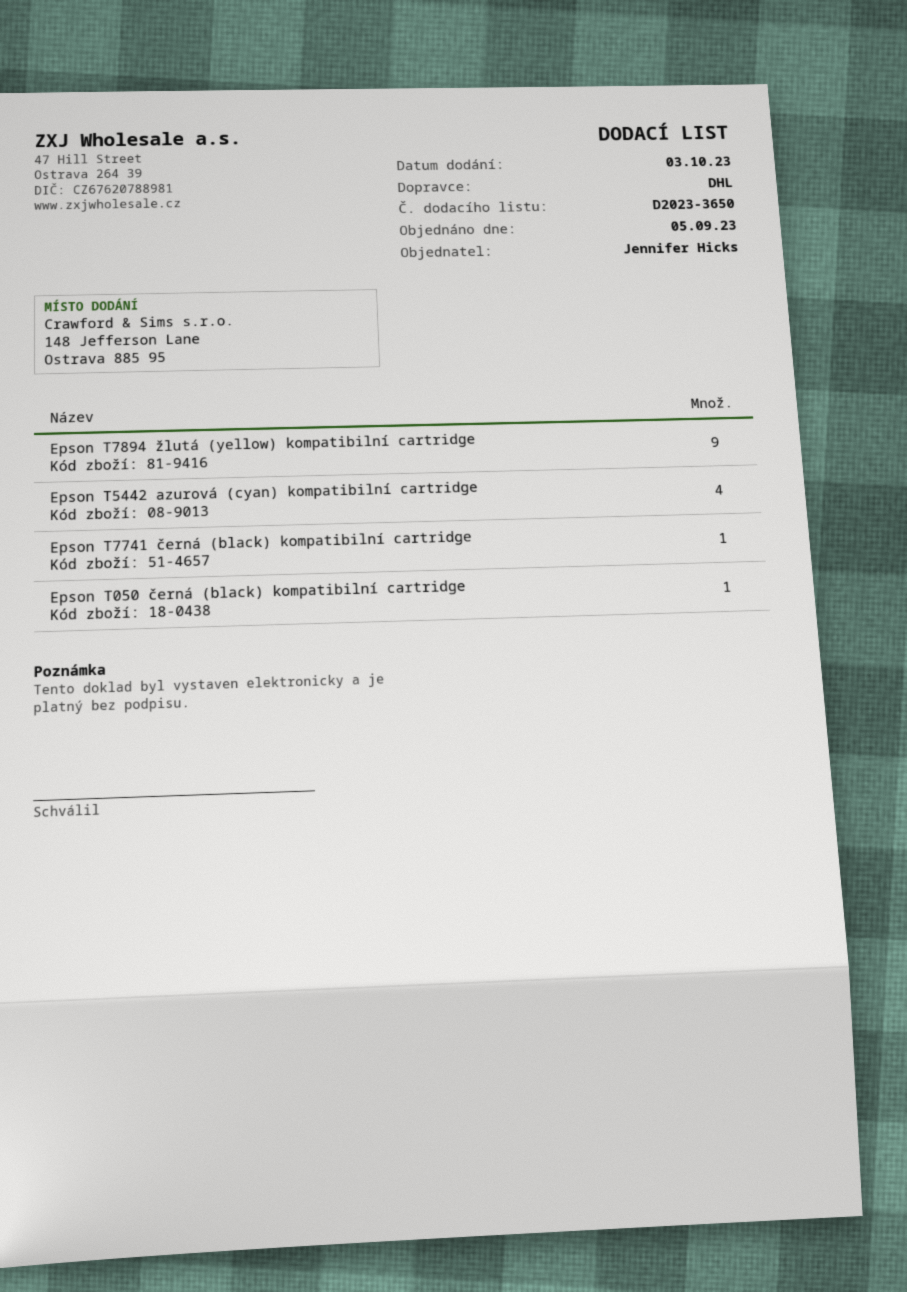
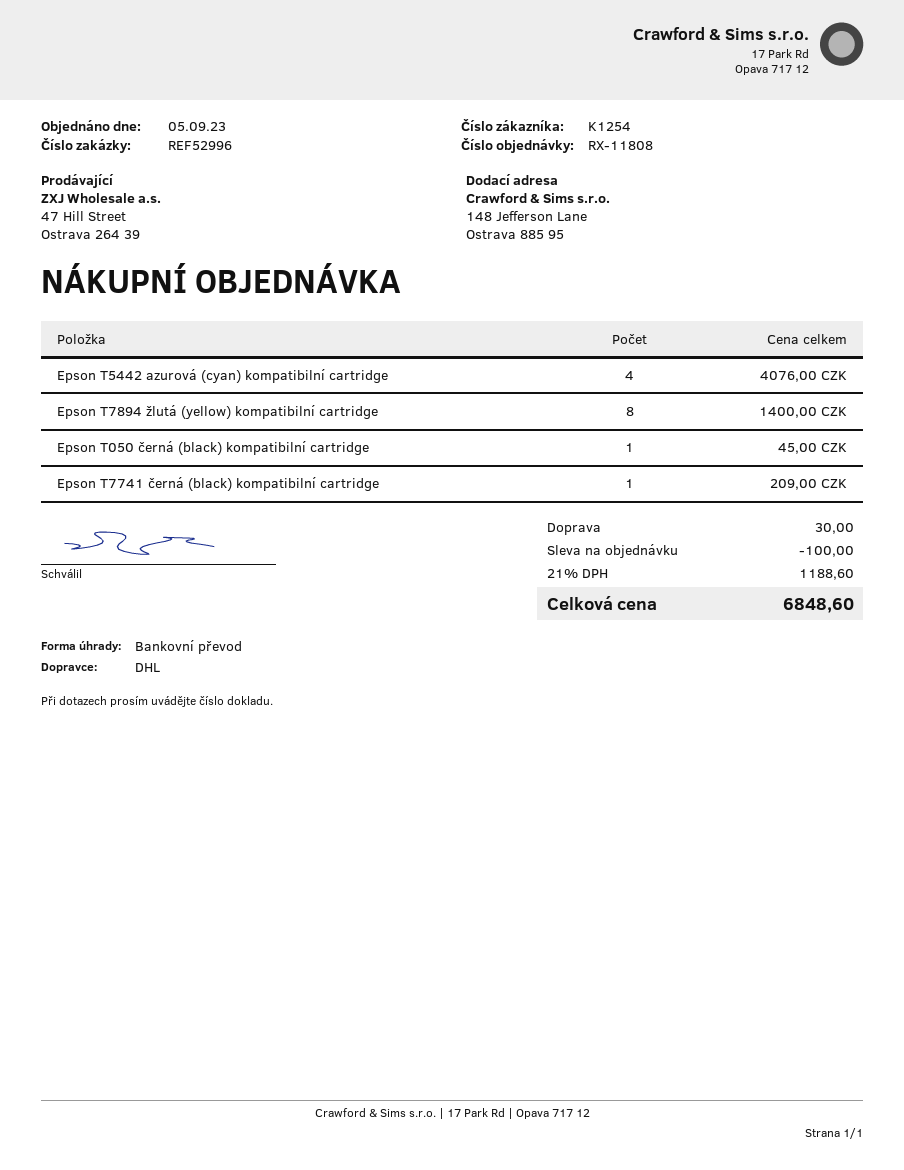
Epson T7894 žlutá (yellow) kompatibilní cartridge: 9 -> 8

